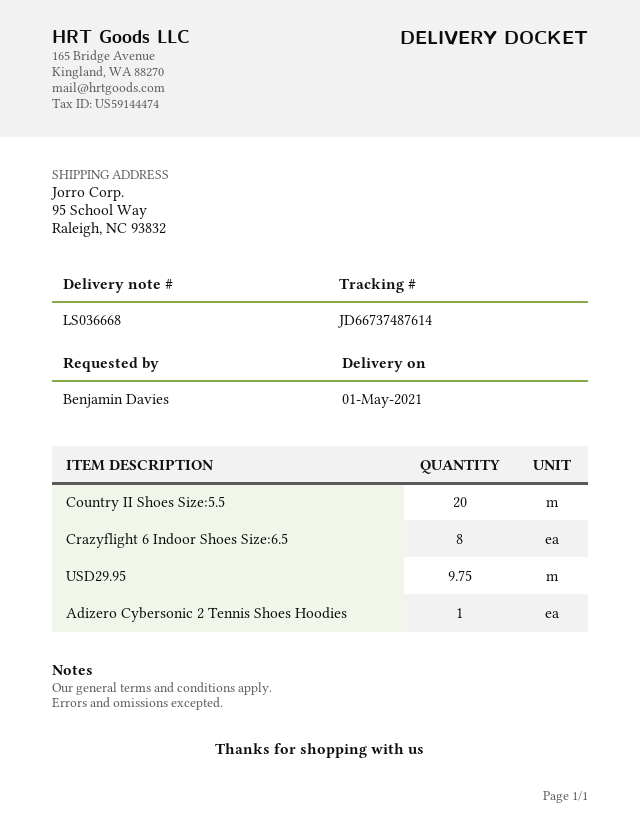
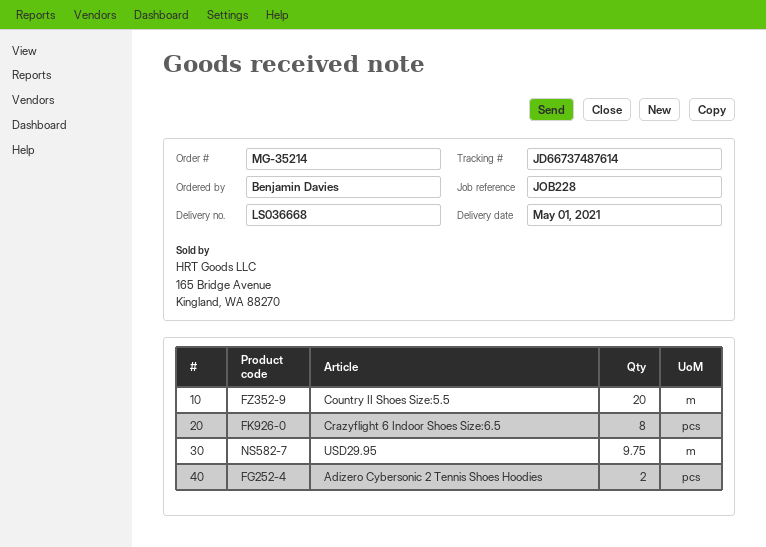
Adizero Cybersonic 2 Tennis Shoes Hoodies: 1 -> 2

